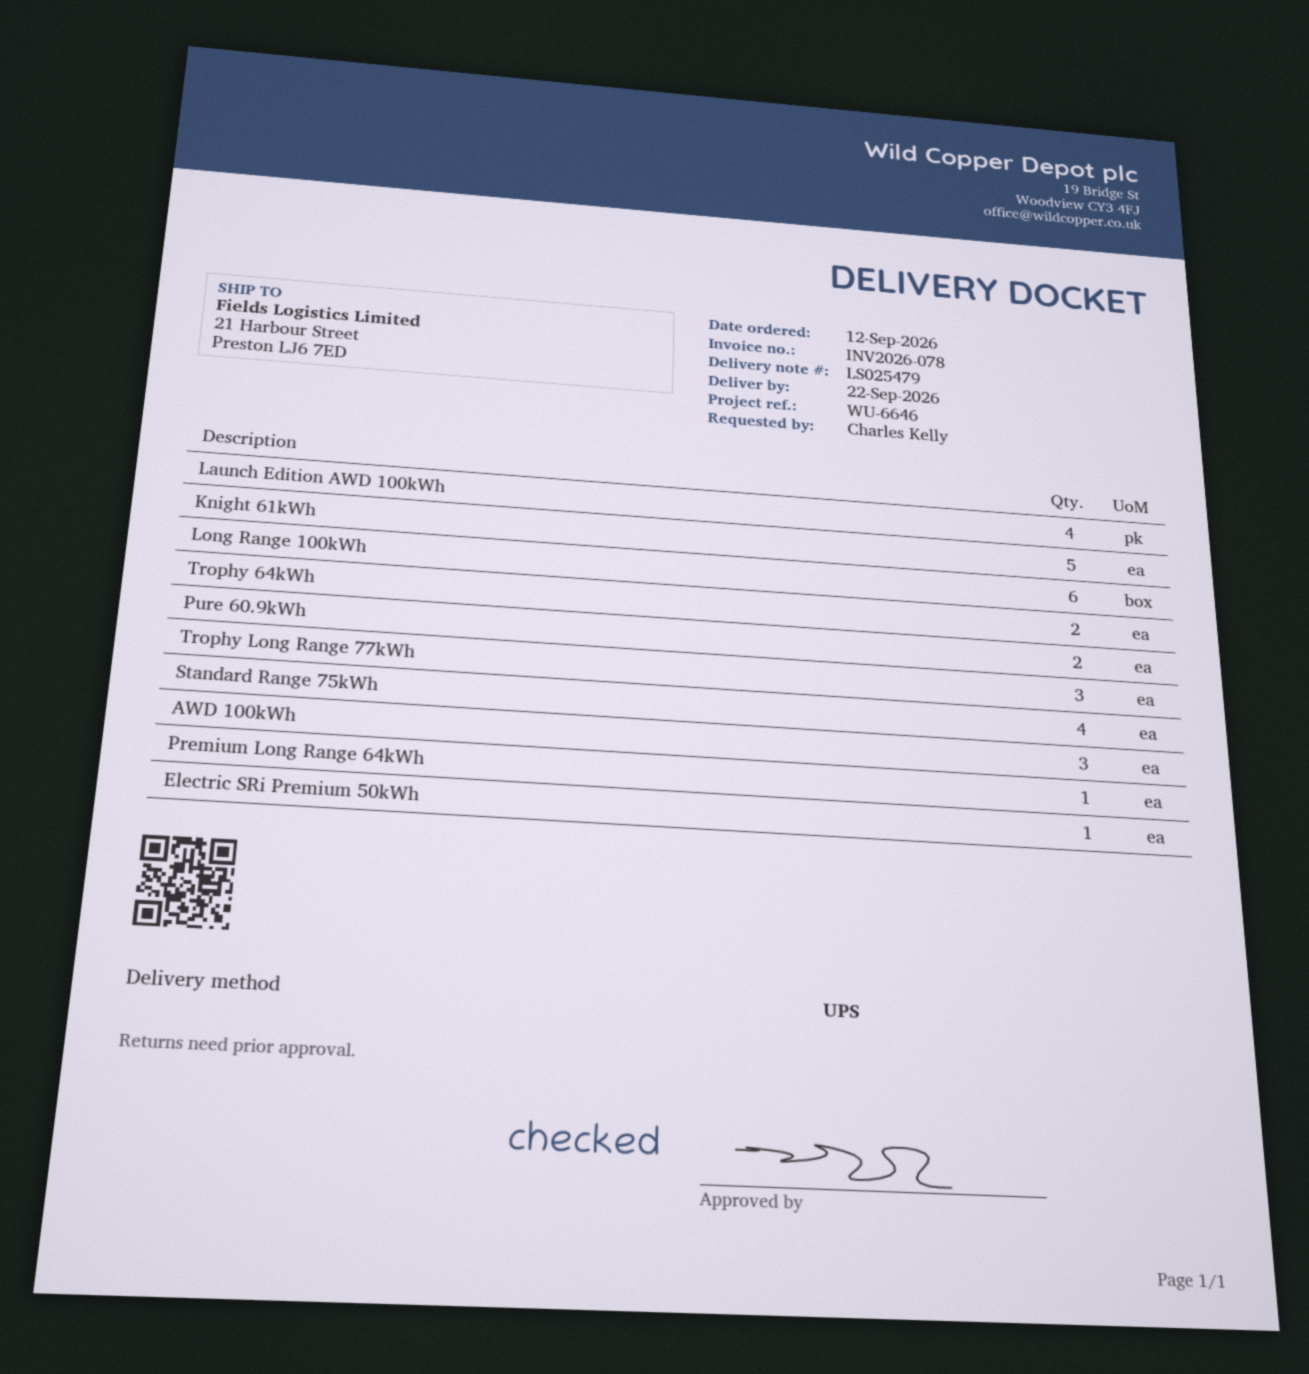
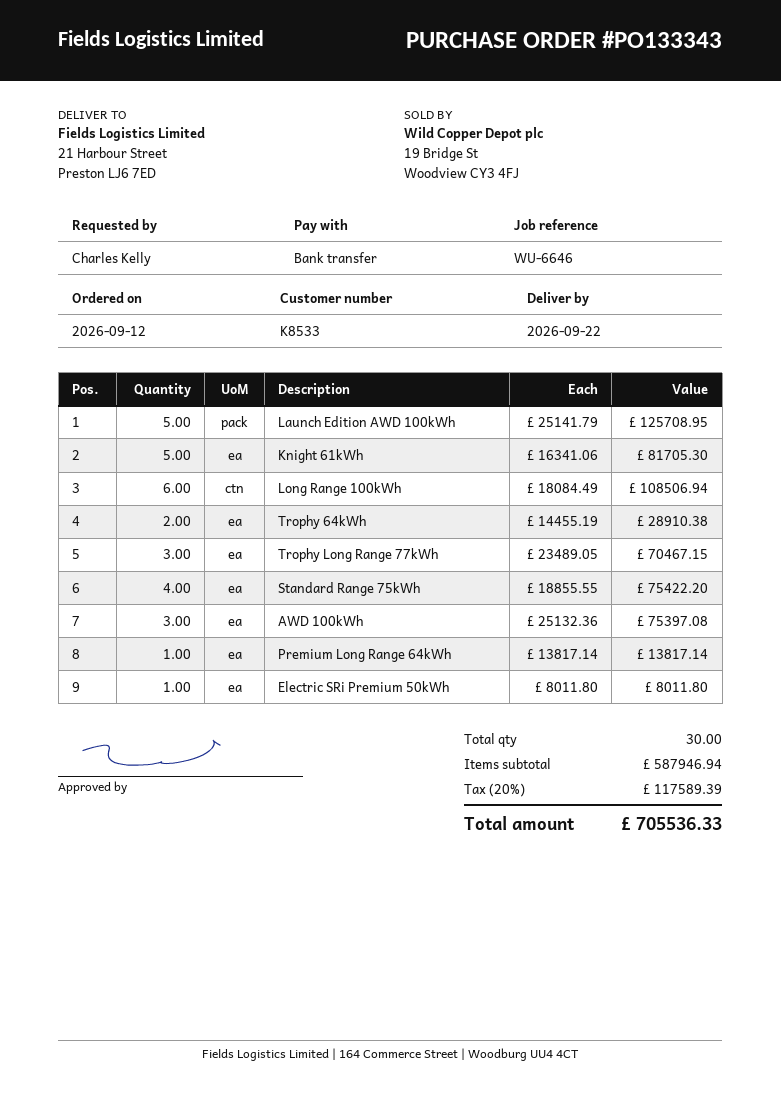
Launch Edition AWD 100kWh: 4 -> 5
Pure 60.9kWh: 2 -> none

